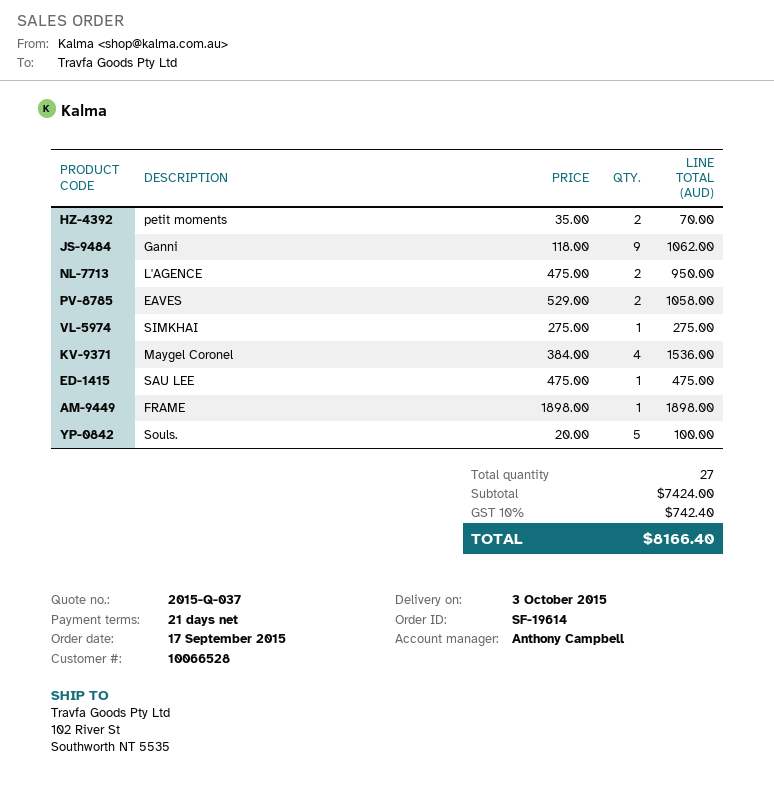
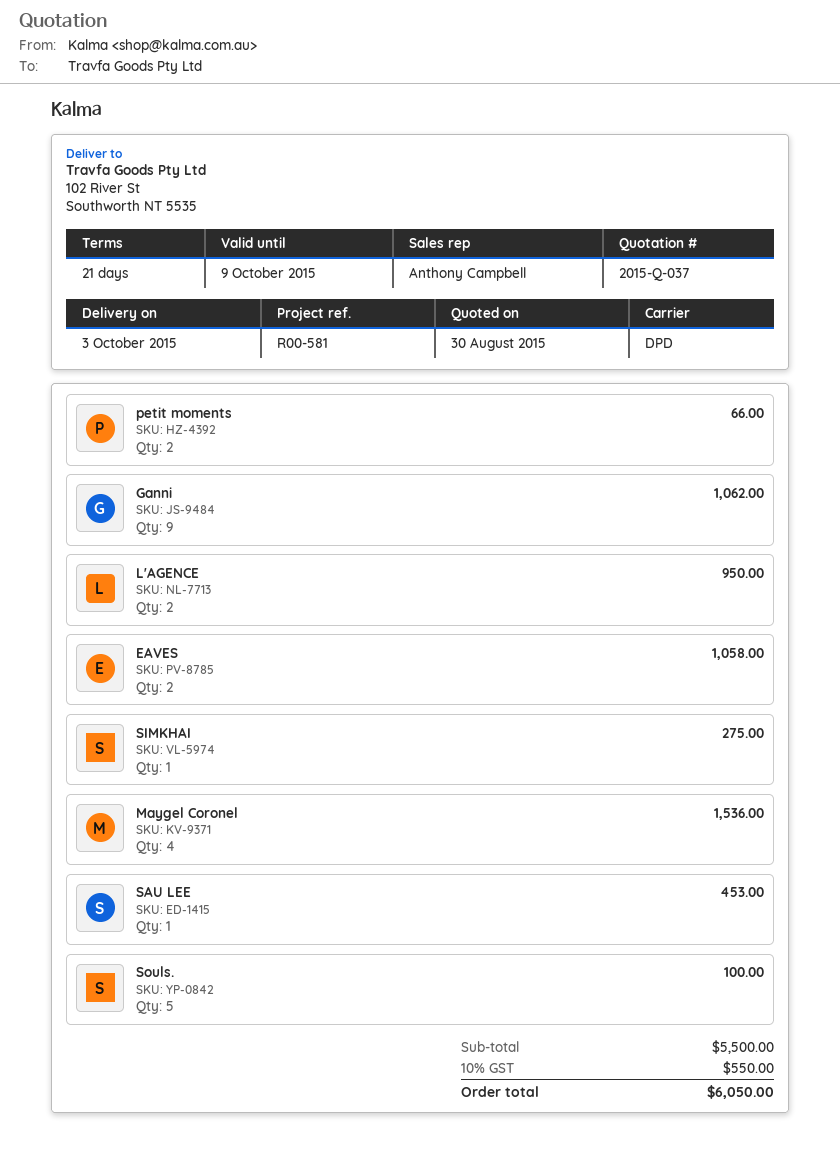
petit moments: 2 for 70.00 -> 2 for 66.00
SAU LEE: 1 for 475.00 -> 1 for 453.00
FRAME: 1 for 1898.00 -> none
subtotal: 7424.00 -> 5500.00
tax: 10% = 742.40 -> 10% = 550.00
total: 8166.40 -> 6050.00

